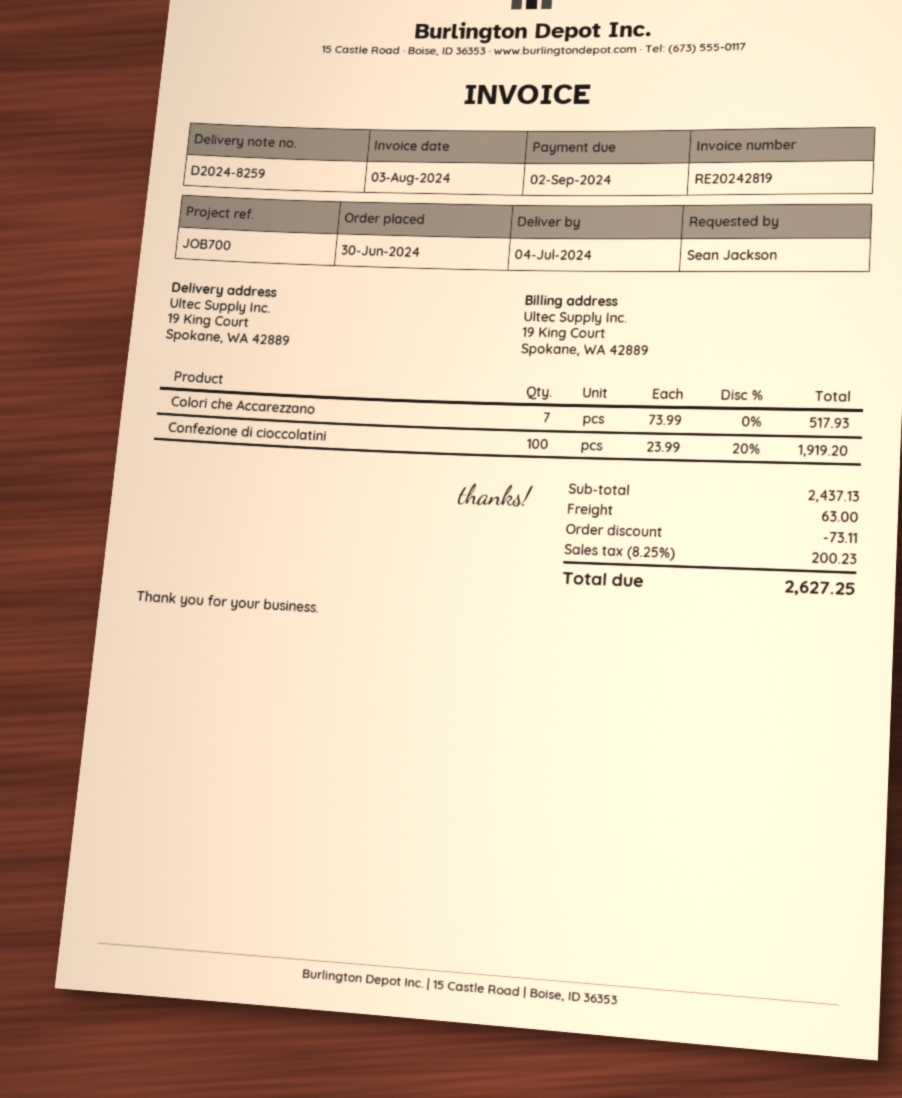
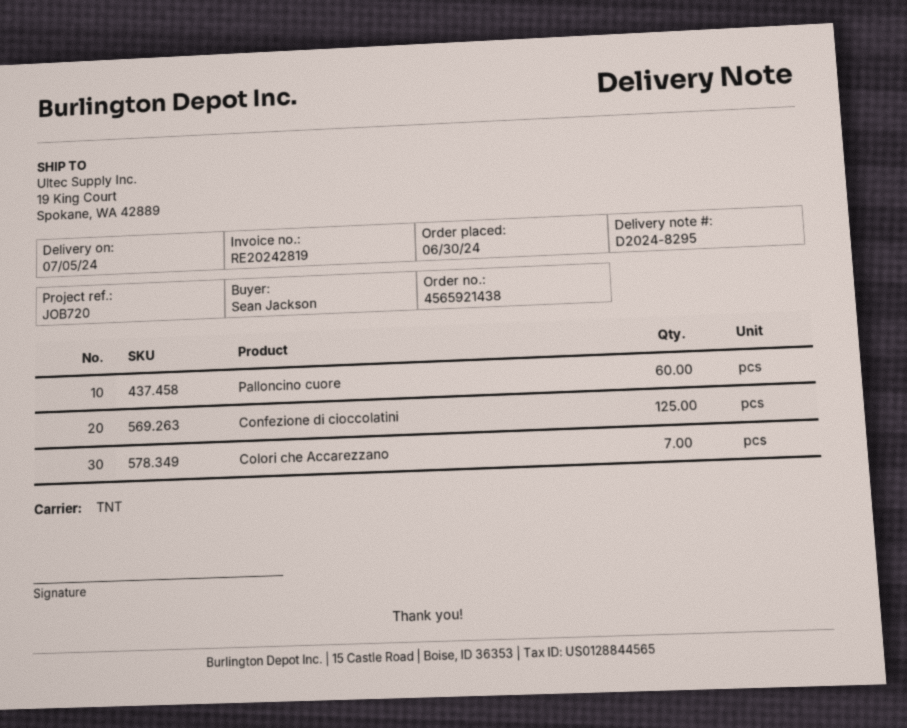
delivery note number: D2024-8259 -> D2024-8295
delivery date: 2024-07-04 -> 2024-07-05
reference: JOB700 -> JOB720
Confezione di cioccolatini: 100 -> 125
Palloncino cuore: none -> 60

